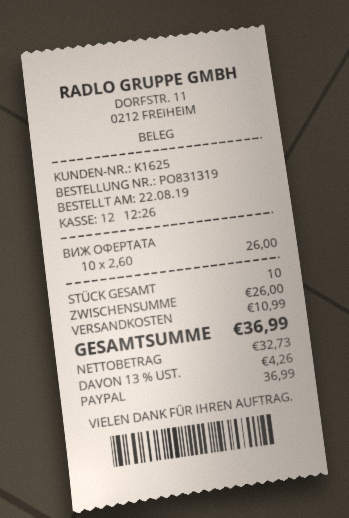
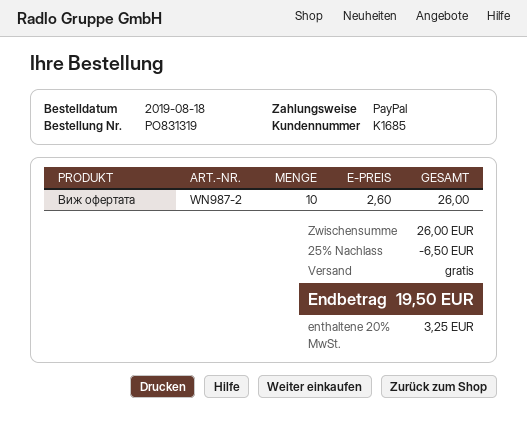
order date: 2019-08-22 -> 2019-08-18
customer number: K1625 -> K1685
discount: none -> 25% = 6.50
shipping: 10.99 -> 0.00
tax: 13% = 4.26 -> 20% = 3.25
total: 36.99 -> 19.50

